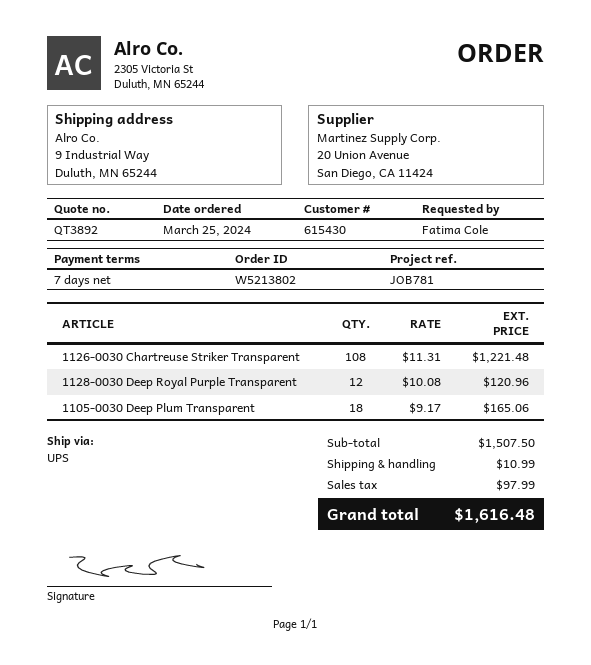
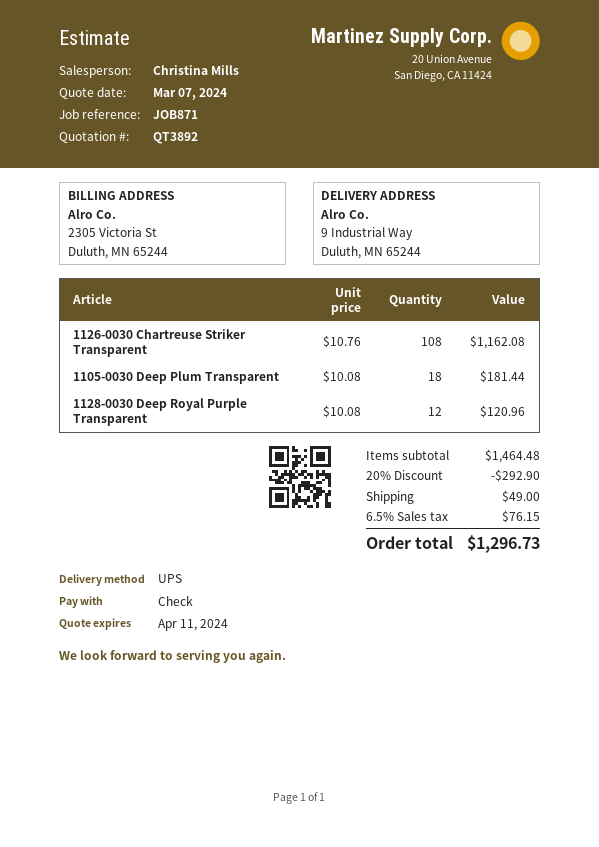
reference: JOB781 -> JOB871
1126-0030 Chartreuse Striker Transparent: 108 x 11.31 = 1221.48 -> 108 x 10.76 = 1162.08
1105-0030 Deep Plum Transparent: 18 x 9.17 = 165.06 -> 18 x 10.08 = 181.44
subtotal: 1507.50 -> 1464.48
discount: none -> 20% = 292.90
shipping: 10.99 -> 49.00
tax: 97.99 -> 76.15
total: 1616.48 -> 1296.73

